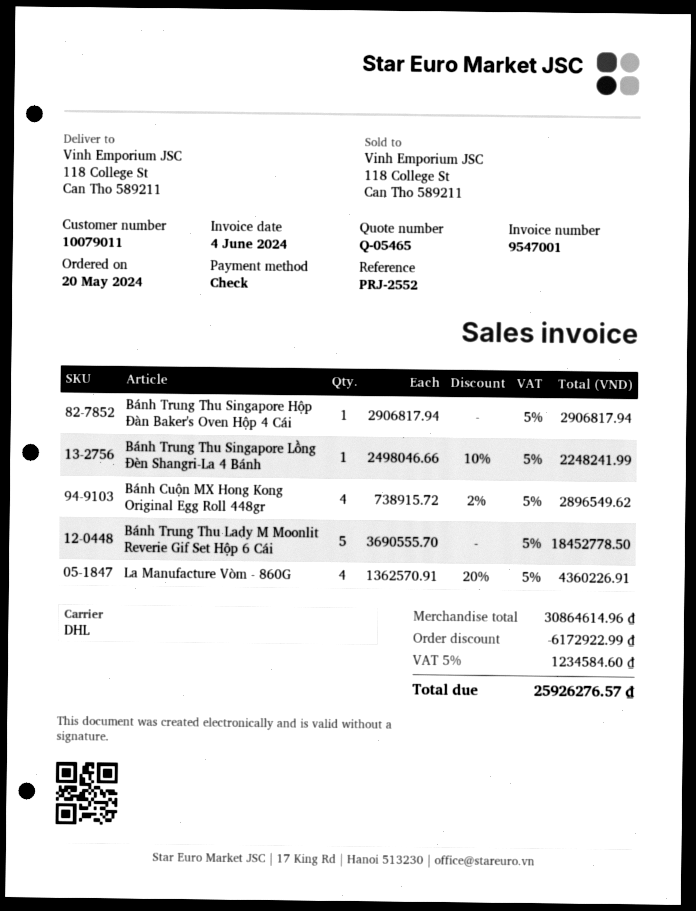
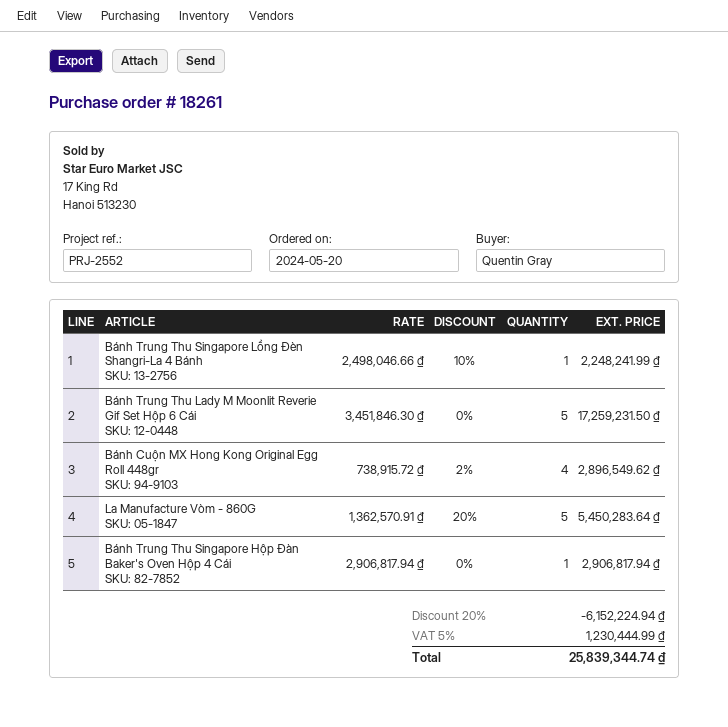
Bánh Trung Thu Lady M Moonlit Reverie Gif Set Hộp 6 Cái: 5 x 3690555.70 = 18452778.50 -> 5 x 3451846.30 = 17259231.50
La Manufacture Vòm - 860G: 4 x 1362570.91 - 20% = 4360226.91 -> 5 x 1362570.91 - 20% = 5450283.64
discount: 6172922.99 -> 6152224.94
tax: 5% = 1234584.60 -> 5% = 1230444.99
total: 25926276.57 -> 25839344.74

